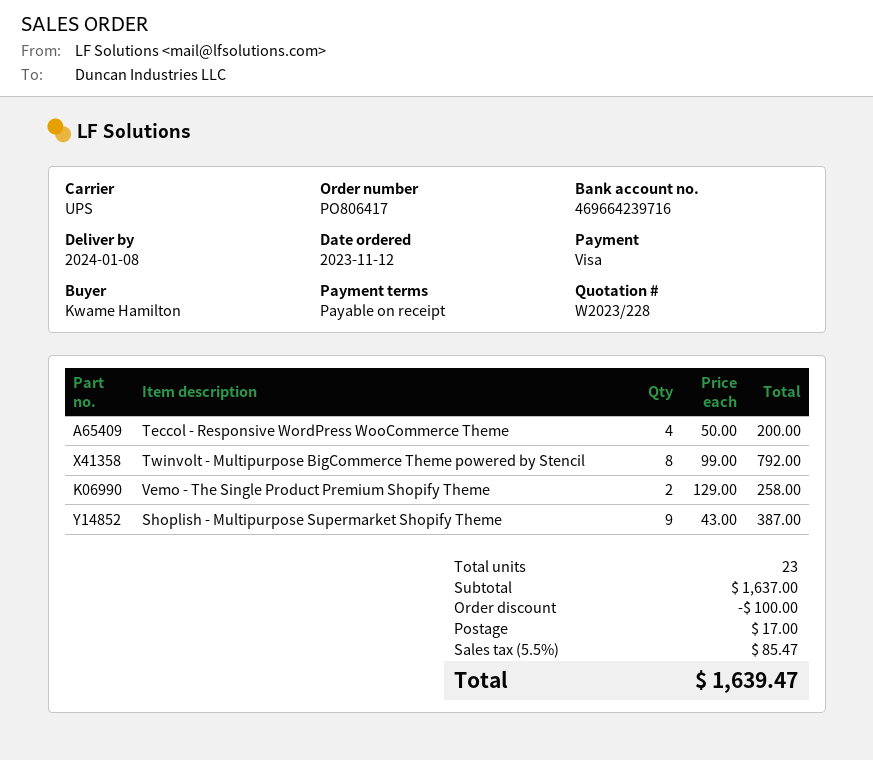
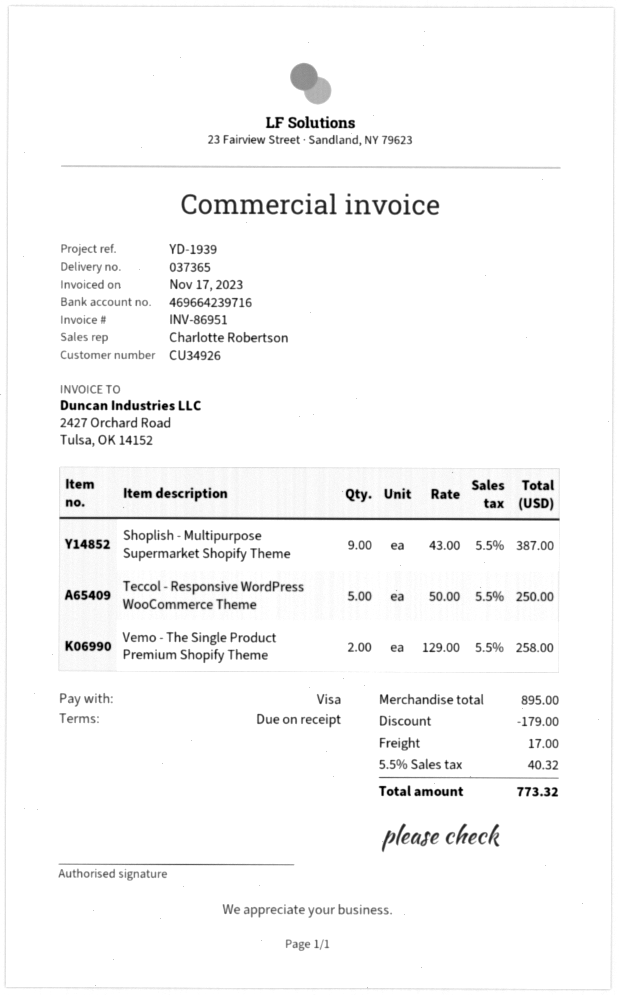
Teccol - Responsive WordPress WooCommerce Theme: 4 x 50.00 = 200.00 -> 5 x 50.00 = 250.00
Twinvolt - Multipurpose BigCommerce Theme powered by Stencil: 8 x 99.00 = 792.00 -> none
subtotal: 1637.00 -> 895.00
discount: 100.00 -> 179.00
tax: 5.5% = 85.47 -> 5.5% = 40.32
total: 1639.47 -> 773.32

